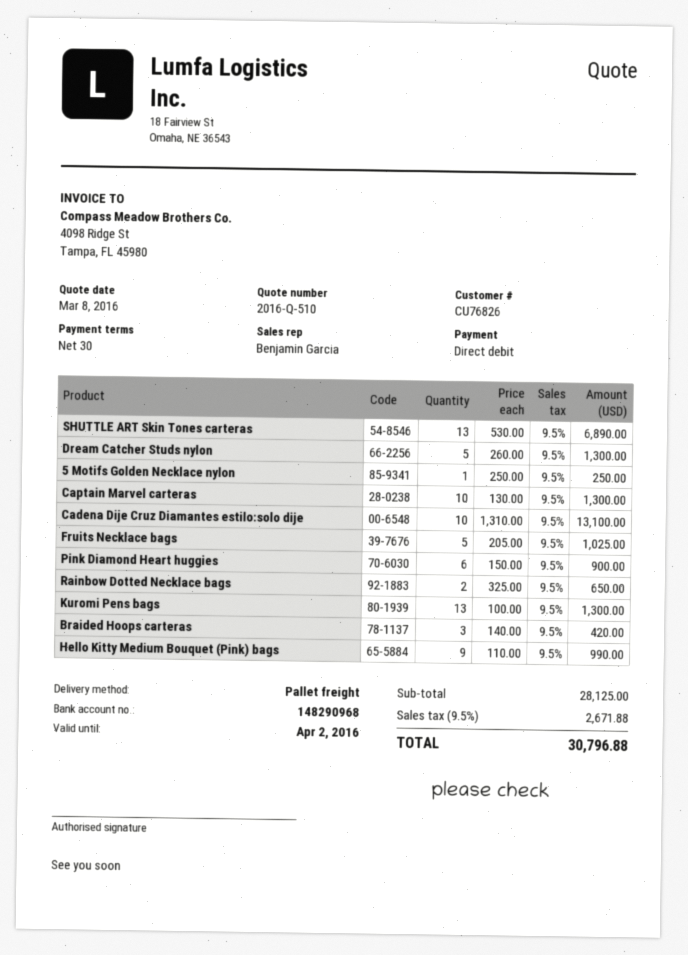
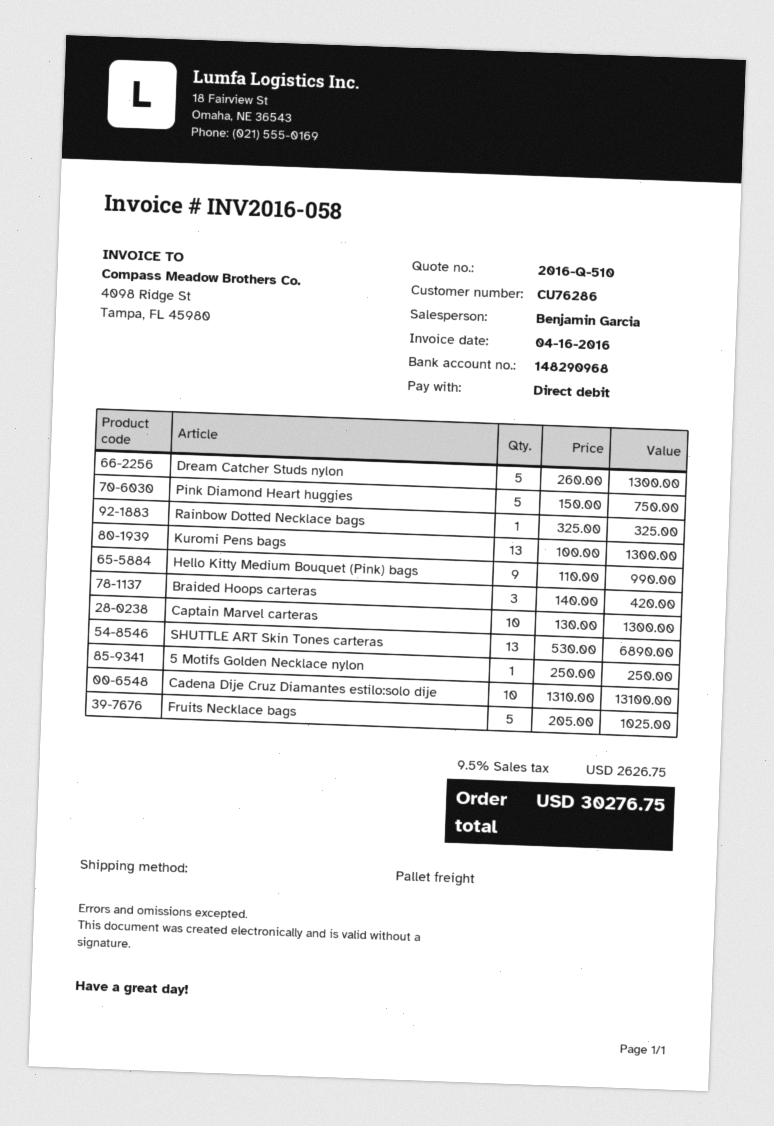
customer number: CU76826 -> CU76286
Pink Diamond Heart huggies: 6 x 150.00 = 900.00 -> 5 x 150.00 = 750.00
Rainbow Dotted Necklace bags: 2 x 325.00 = 650.00 -> 1 x 325.00 = 325.00
tax: 9.5% = 2671.88 -> 9.5% = 2626.75
total: 30796.88 -> 30276.75

